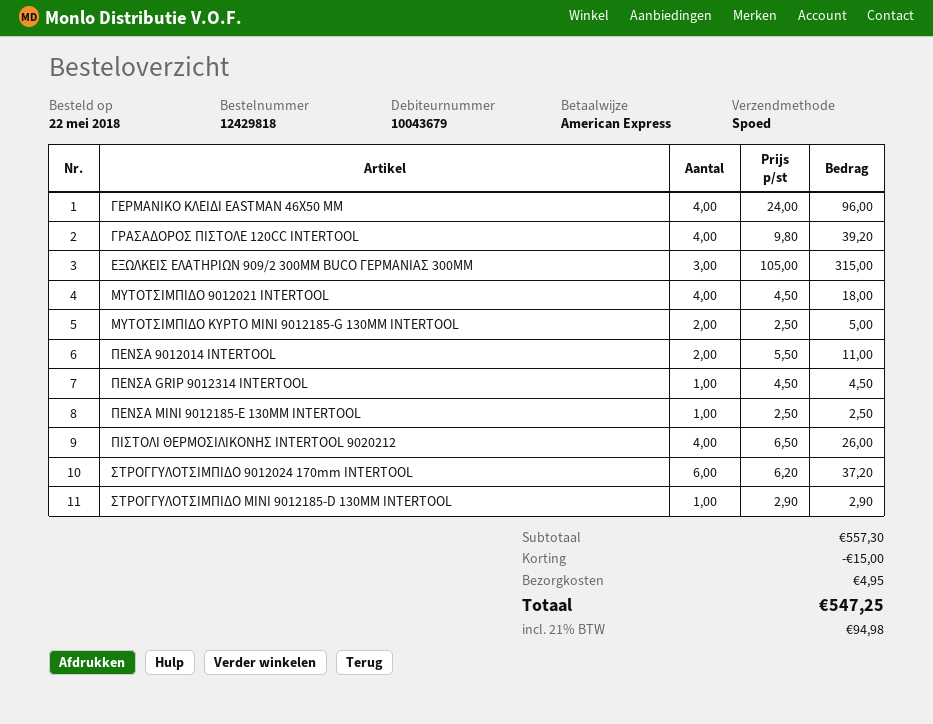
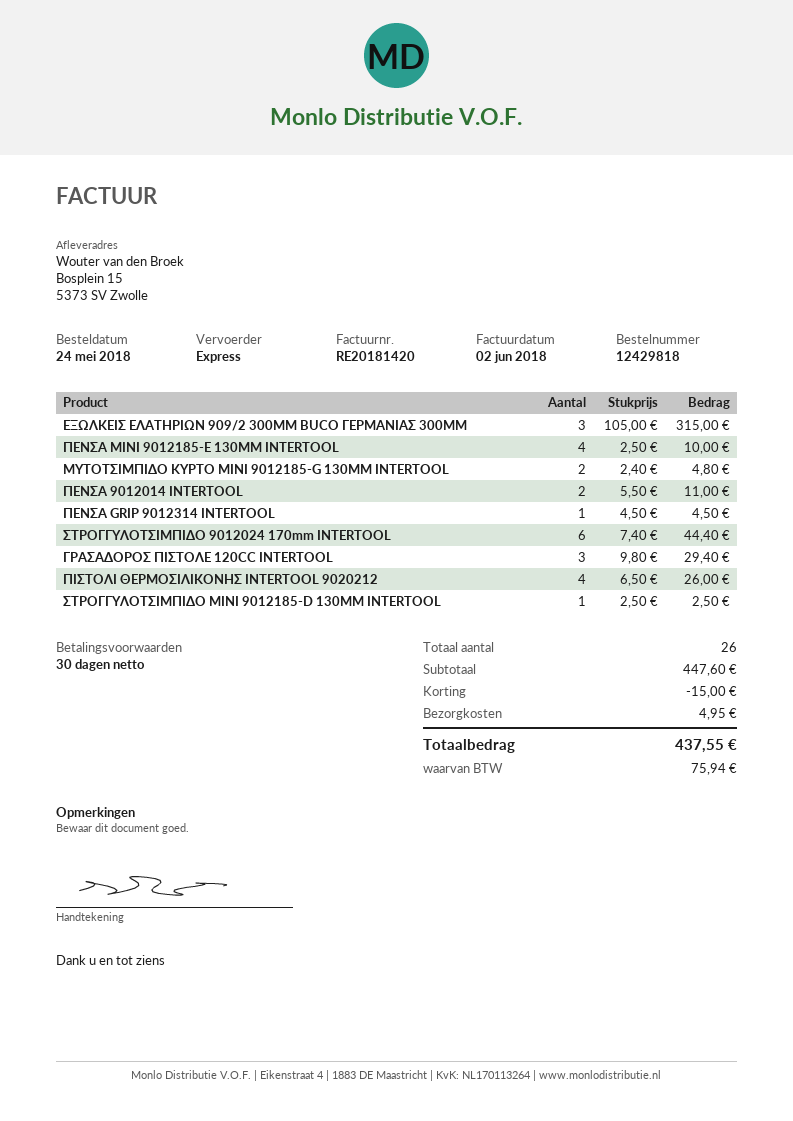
order date: 2018-05-22 -> 2018-05-24
ΓΕΡΜΑΝΙΚΟ ΚΛΕΙΔΙ EASTMAN 46Χ50 ΜΜ: 4 x 24.00 = 96.00 -> none
ΓΡΑΣΑΔΟΡΟΣ ΠΙΣΤΟΛΕ 120CC INTERTOOL: 4 x 9.80 = 39.20 -> 3 x 9.80 = 29.40
ΜΥΤΟΤΣΙΜΠΙΔΟ 9012021 INTERTOOL: 4 x 4.50 = 18.00 -> none
ΜΥΤΟΤΣΙΜΠΙΔΟ ΚΥΡΤΟ ΜΙΝΙ 9012185-G 130ΜΜ INTERTOOL: 2 x 2.50 = 5.00 -> 2 x 2.40 = 4.80
ΠΕΝΣΑ ΜΙΝΙ 9012185-E 130ΜΜ INTERTOOL: 1 x 2.50 = 2.50 -> 4 x 2.50 = 10.00
ΣΤΡΟΓΓΥΛΟΤΣΙΜΠΙΔΟ 9012024 170mm INTERTOOL: 6 x 6.20 = 37.20 -> 6 x 7.40 = 44.40
ΣΤΡΟΓΓΥΛΟΤΣΙΜΠΙΔΟ ΜΙΝΙ 9012185-D 130ΜΜ INTERTOOL: 1 x 2.90 = 2.90 -> 1 x 2.50 = 2.50
subtotal: 557.30 -> 447.60
tax: 94.98 -> 75.94
total: 547.25 -> 437.55

